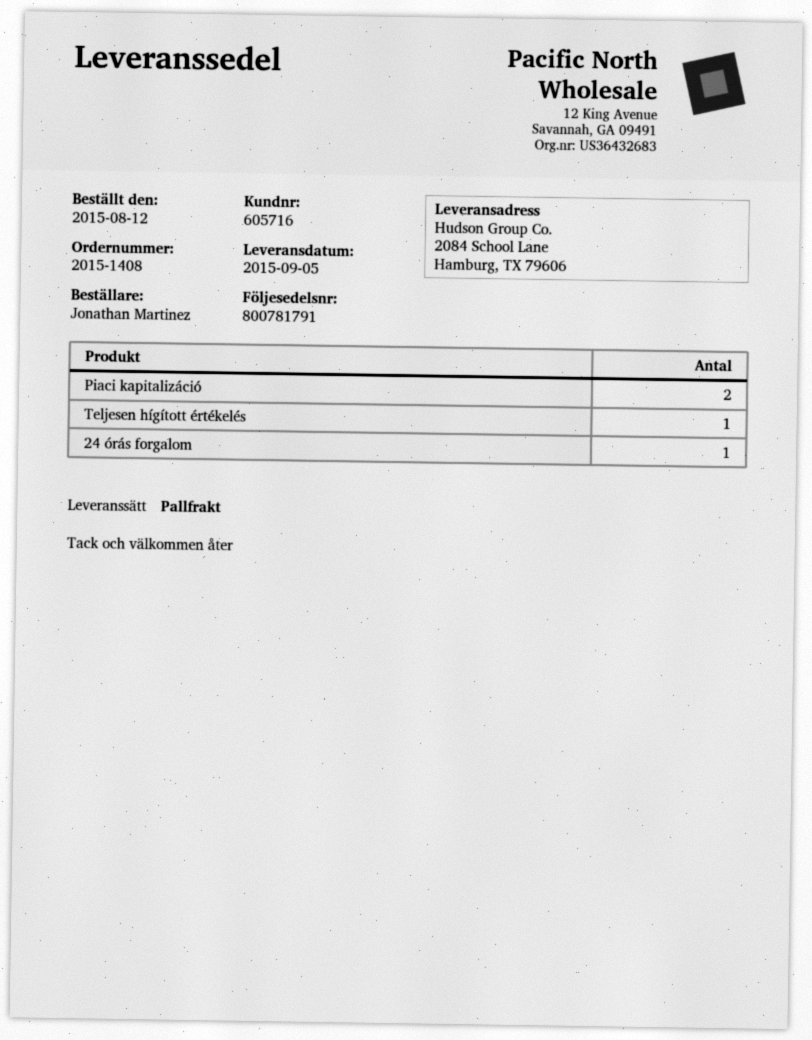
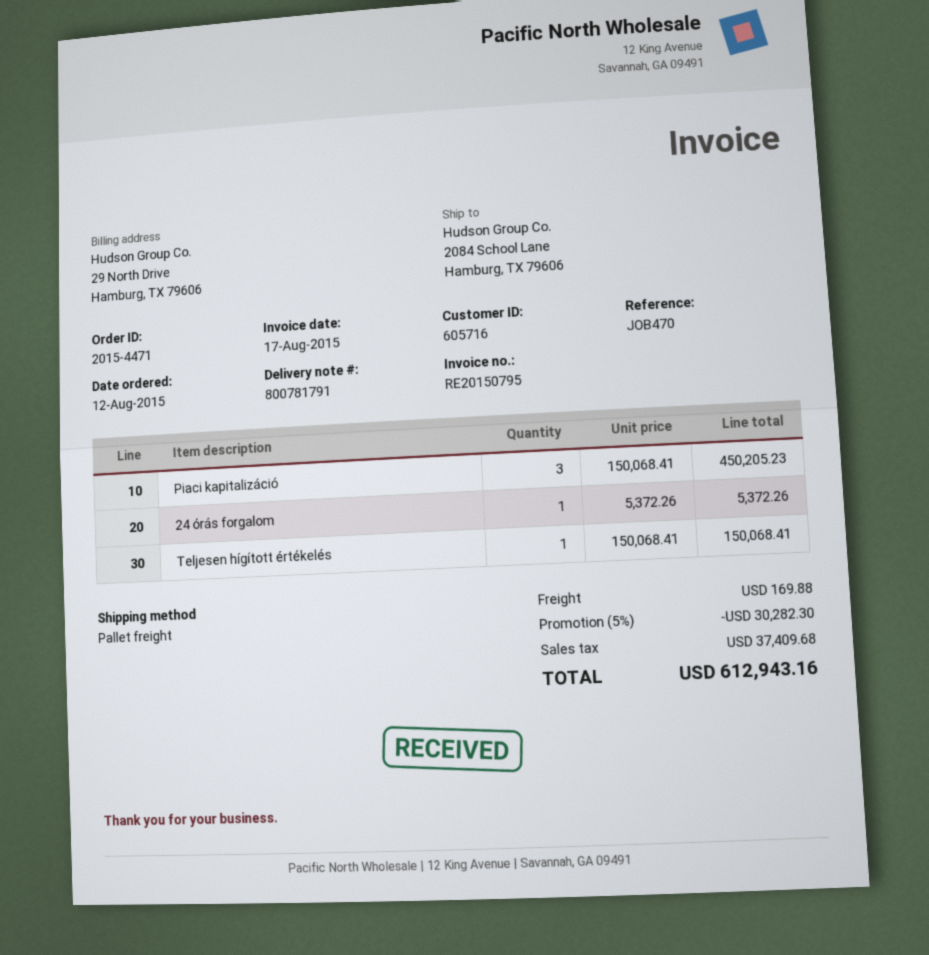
order number: 2015-1408 -> 2015-4471
Piaci kapitalizáció: 2 -> 3

